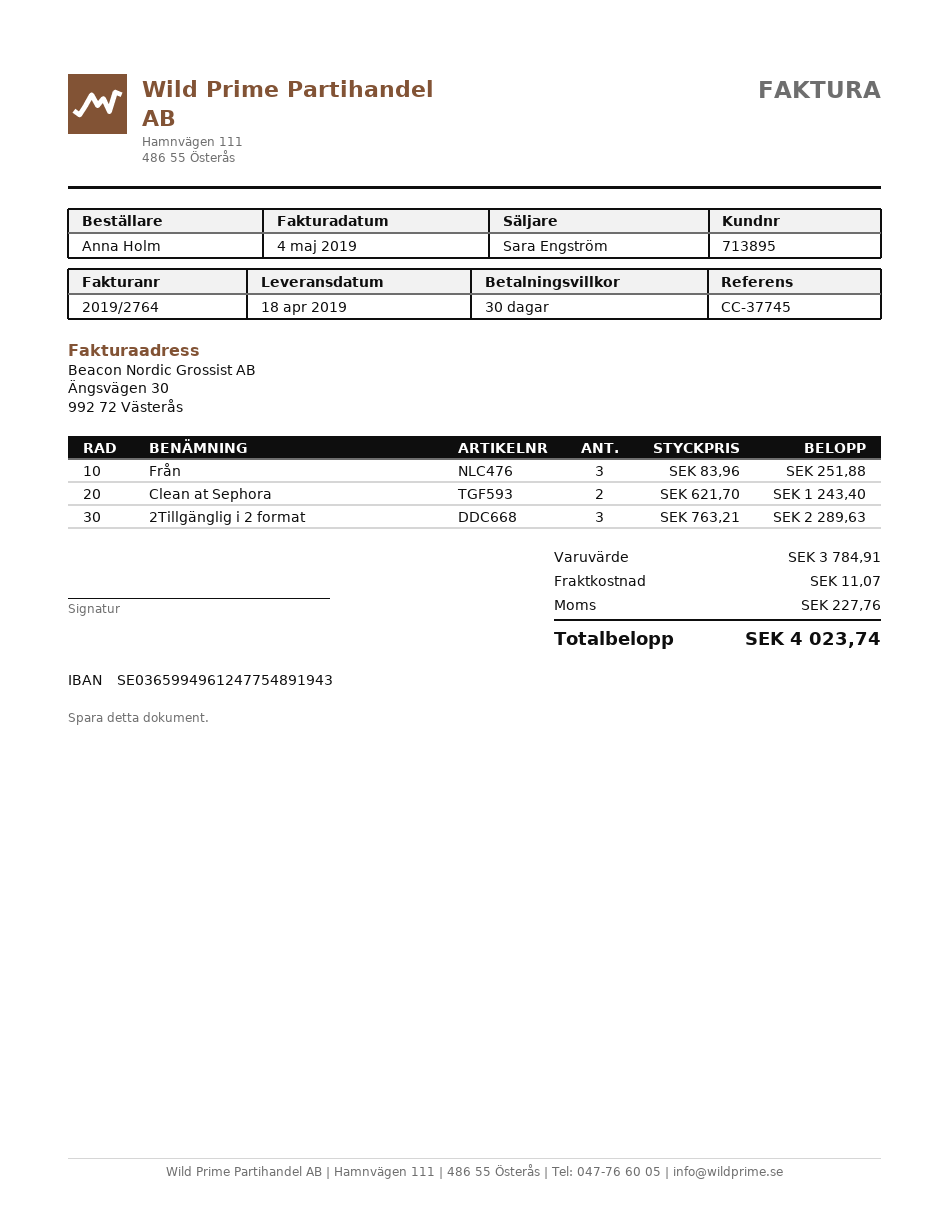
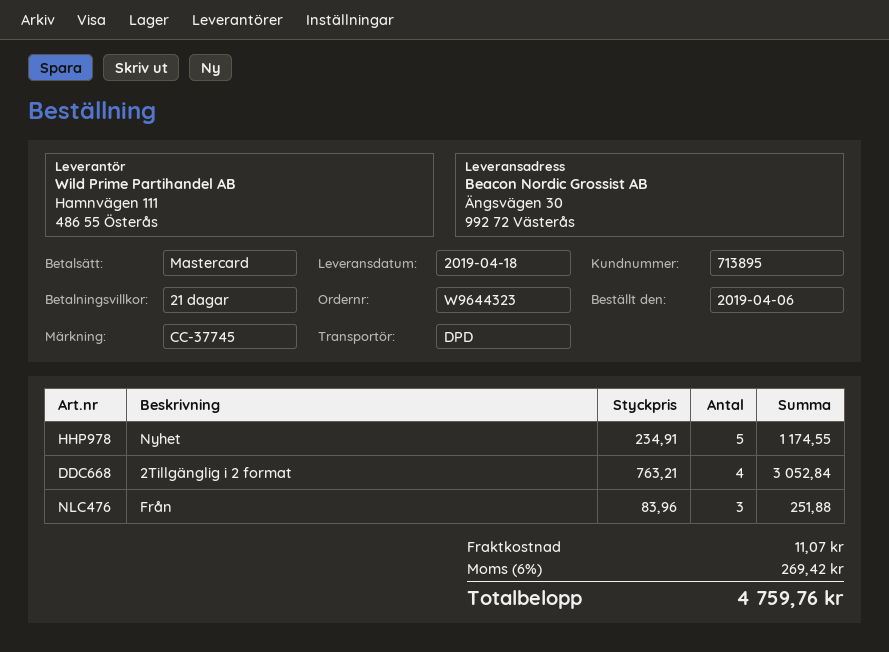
payment terms: 30 days -> 21 days
Clean at Sephora: 2 x 621.70 = 1243.40 -> none
2Tillgänglig i 2 format: 3 x 763.21 = 2289.63 -> 4 x 763.21 = 3052.84
Nyhet: none -> 5 x 234.91 = 1174.55
tax: 227.76 -> 269.42
total: 4023.74 -> 4759.76

